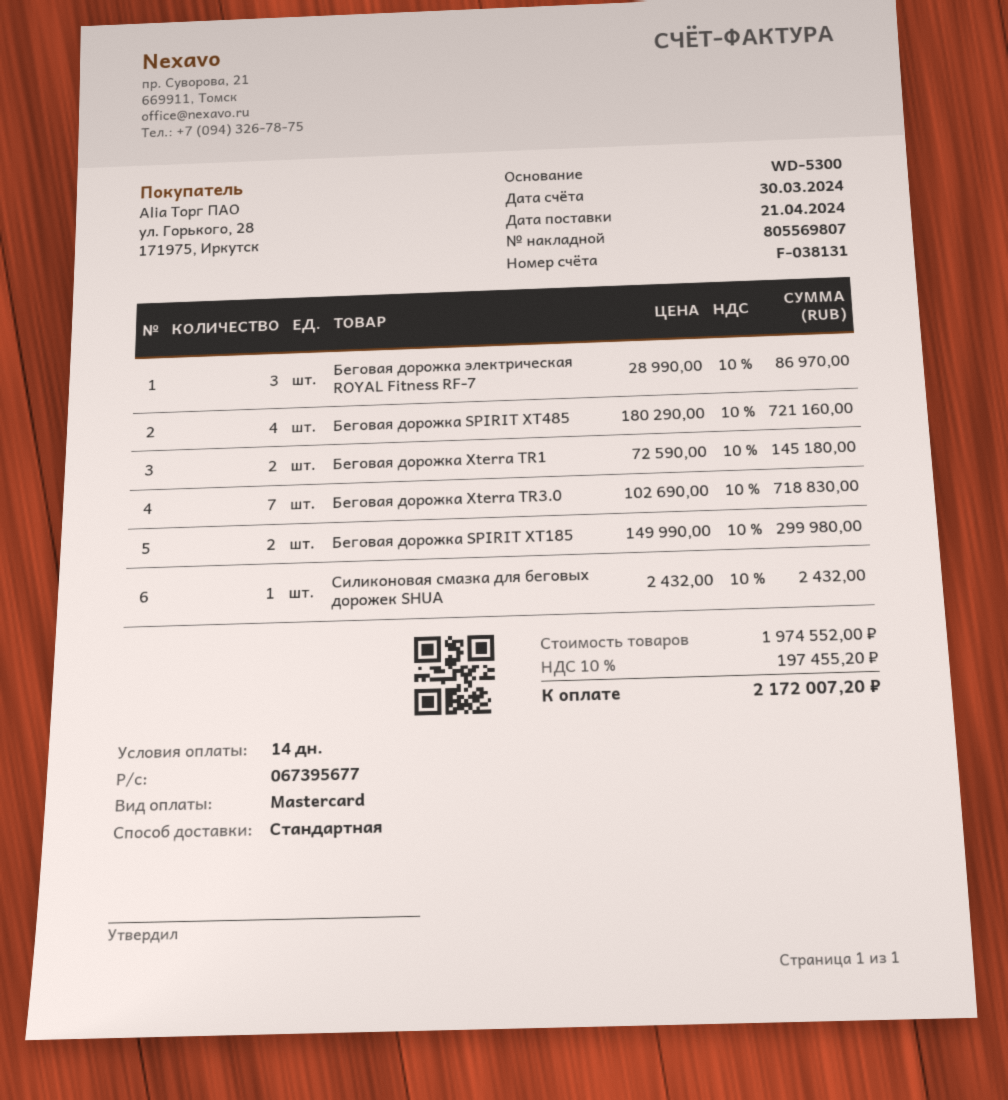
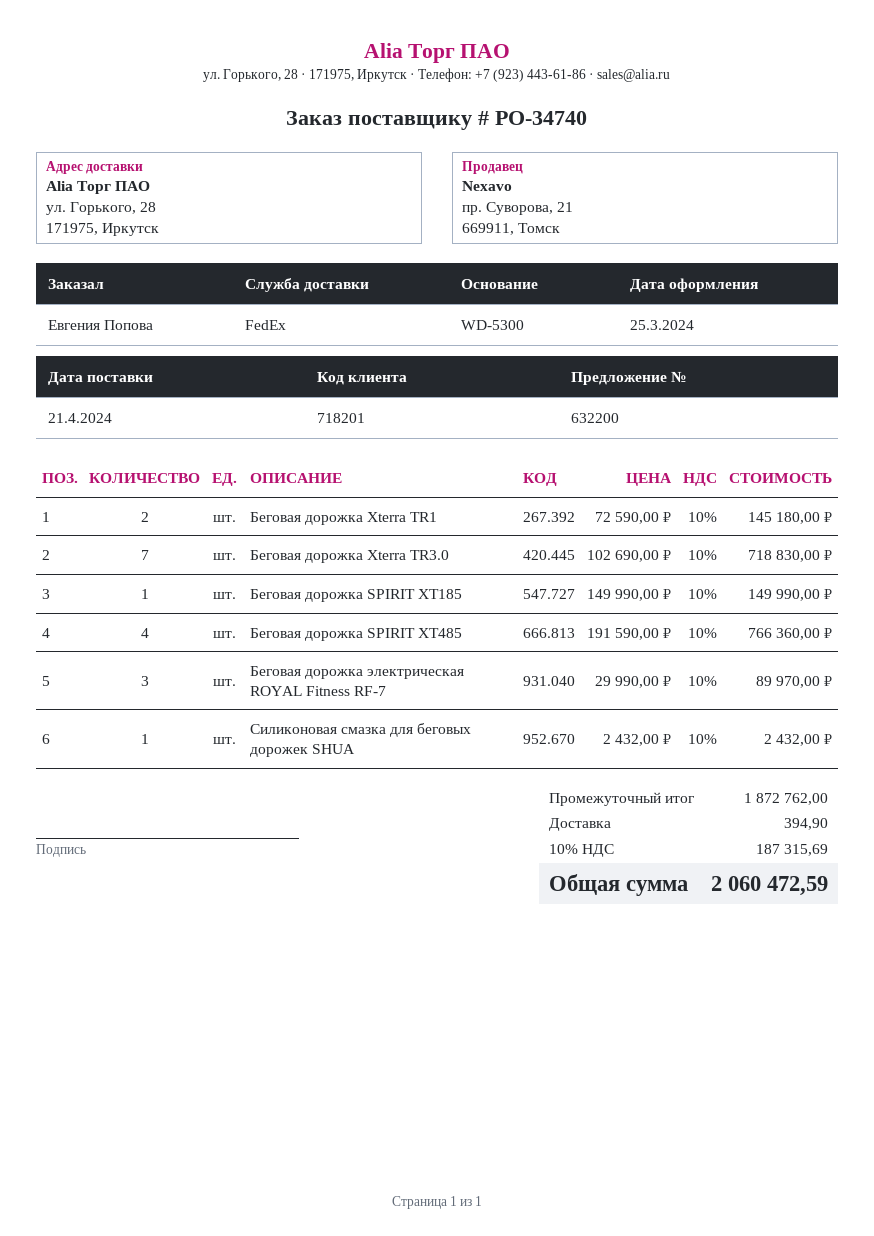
shipping method: standard -> FedEx
Беговая дорожка электрическая ROYAL Fitness RF-7: 3 x 28990.00 = 86970.00 -> 3 x 29990.00 = 89970.00
Беговая дорожка SPIRIT XT485: 4 x 180290.00 = 721160.00 -> 4 x 191590.00 = 766360.00
Беговая дорожка SPIRIT XT185: 2 x 149990.00 = 299980.00 -> 1 x 149990.00 = 149990.00
subtotal: 1974552.00 -> 1872762.00
shipping: none -> 394.90
tax: 10% = 197455.20 -> 10% = 187315.69
total: 2172007.20 -> 2060472.59

